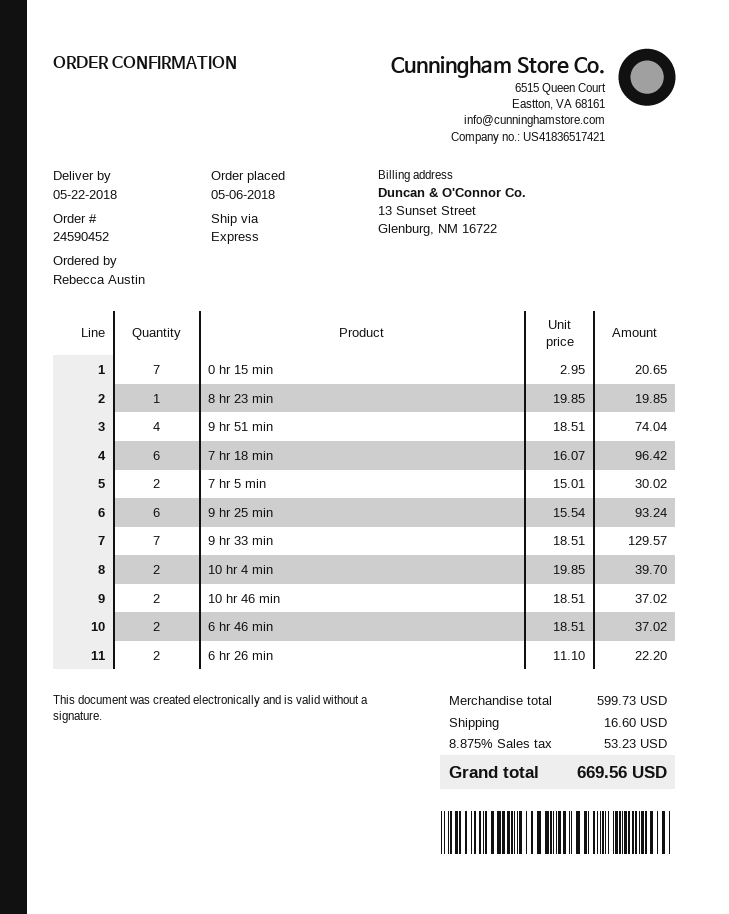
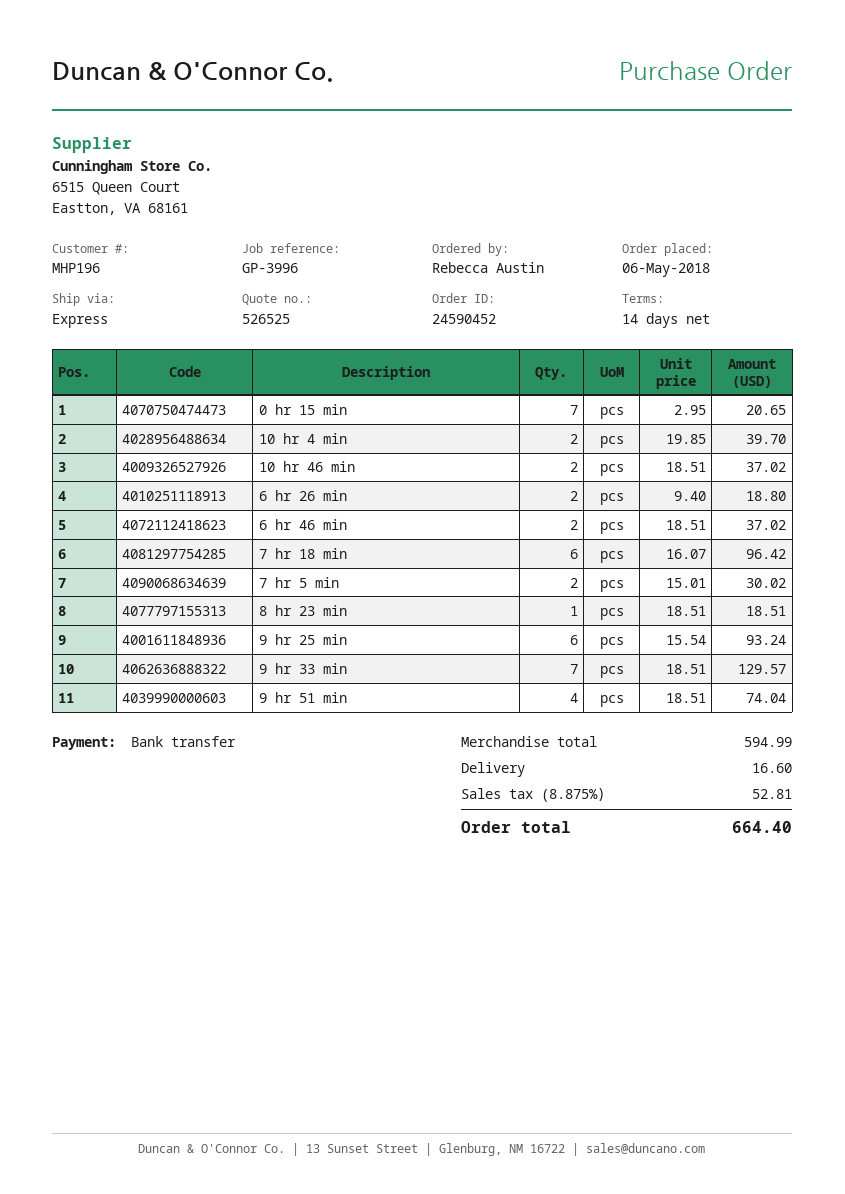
8 hr 23 min: 1 x 19.85 = 19.85 -> 1 x 18.51 = 18.51
6 hr 26 min: 2 x 11.10 = 22.20 -> 2 x 9.40 = 18.80
subtotal: 599.73 -> 594.99
tax: 8.875% = 53.23 -> 8.875% = 52.81
total: 669.56 -> 664.40

